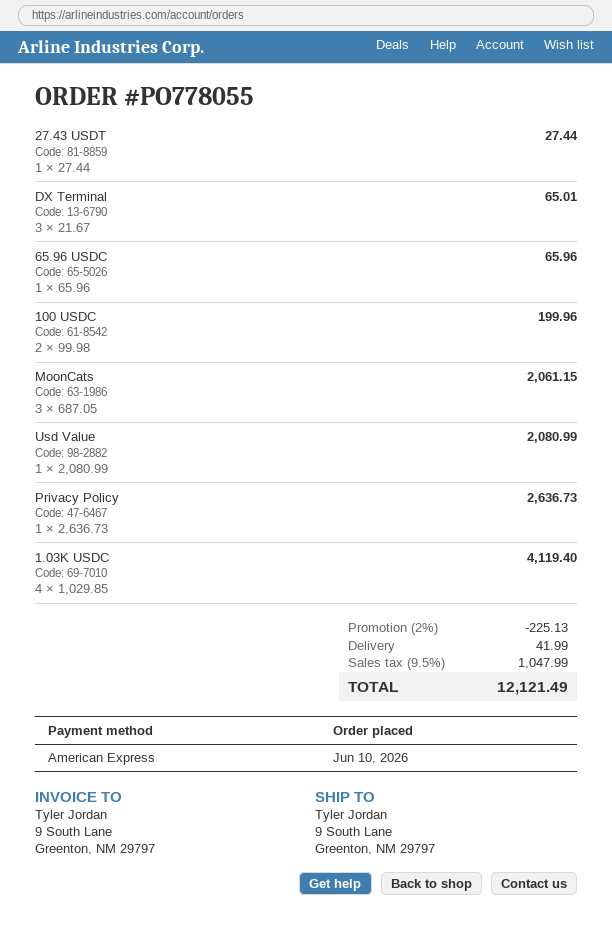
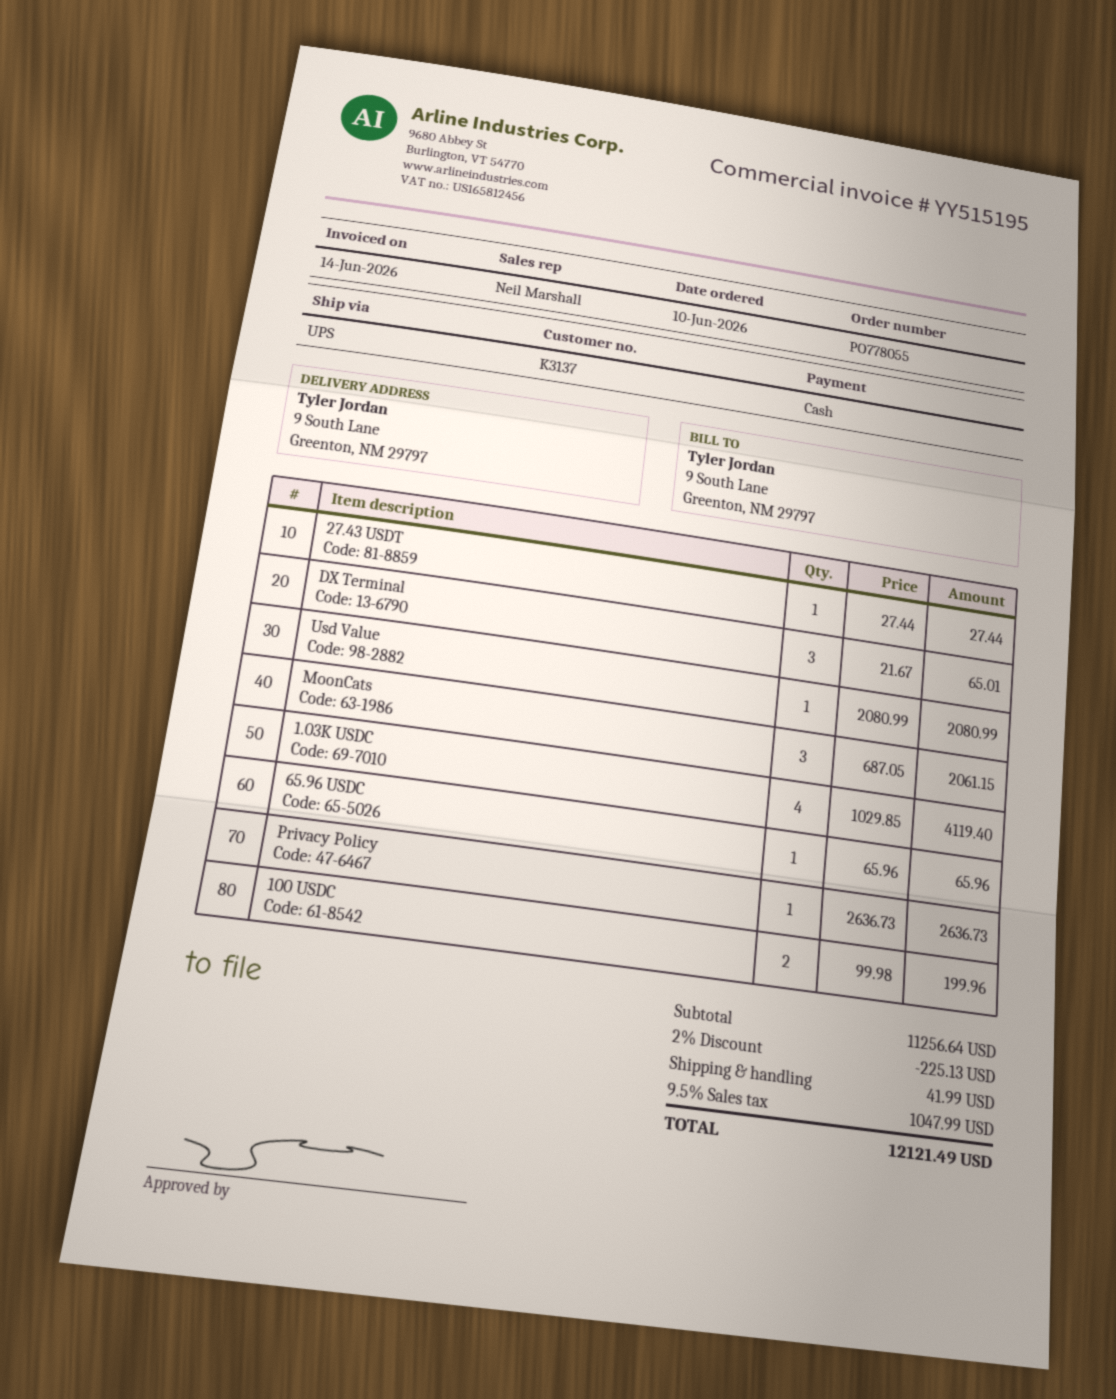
payment method: American Express -> cash

